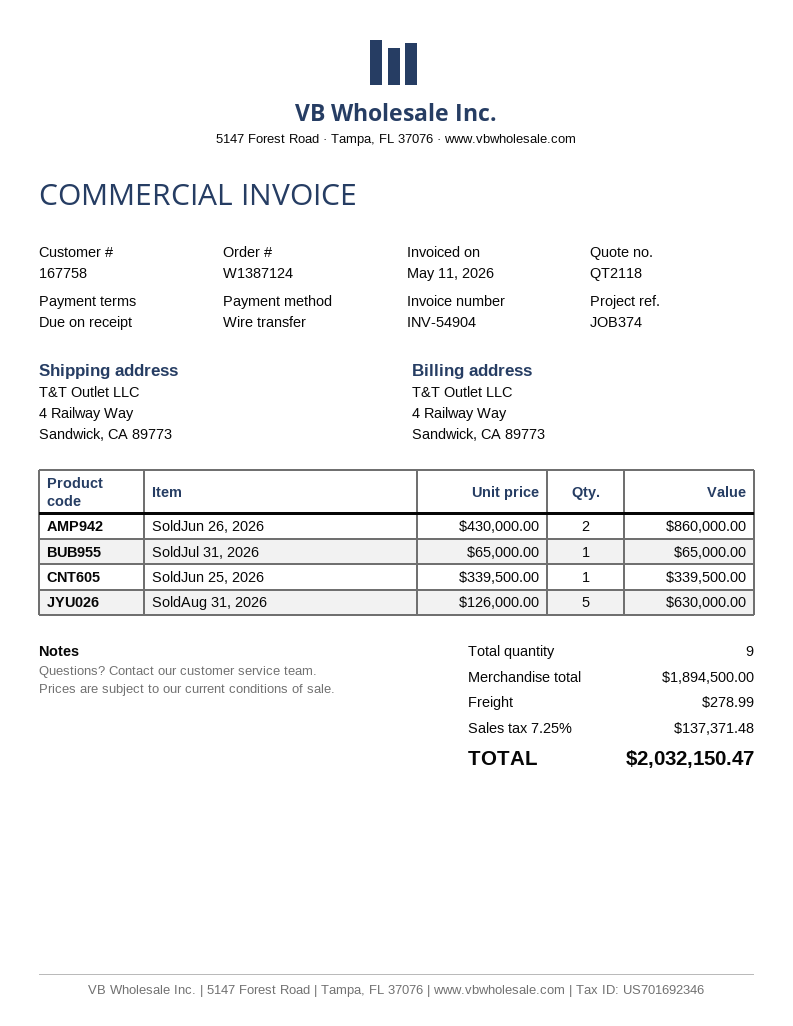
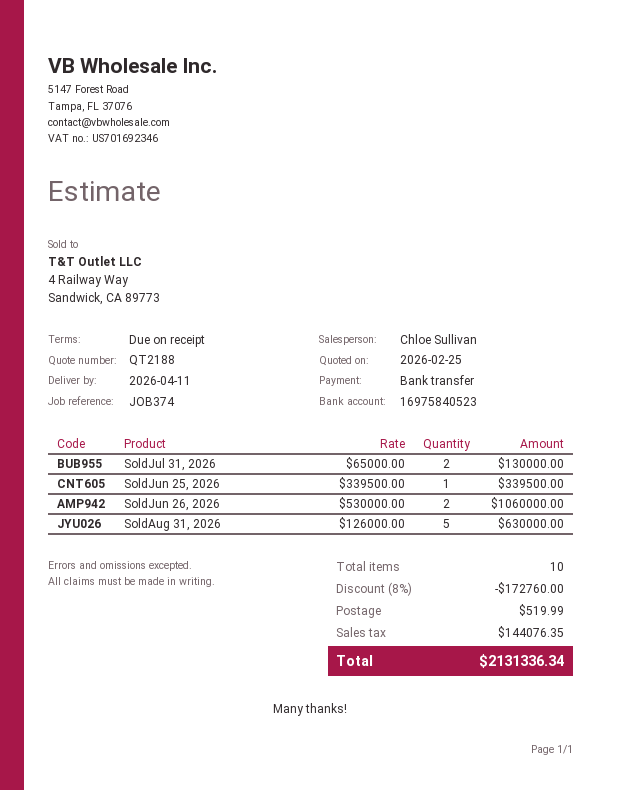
quote number: QT2118 -> QT2188
SoldJun 26, 2026: 2 x 430000.00 = 860000.00 -> 2 x 530000.00 = 1060000.00
SoldJul 31, 2026: 1 x 65000.00 = 65000.00 -> 2 x 65000.00 = 130000.00
total quantity: 9 -> 10
discount: none -> 8% = 172760.00
shipping: 278.99 -> 519.99
tax: 137371.48 -> 144076.35
total: 2032150.47 -> 2131336.34

